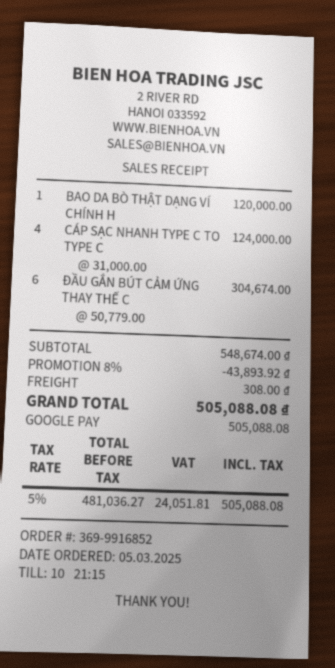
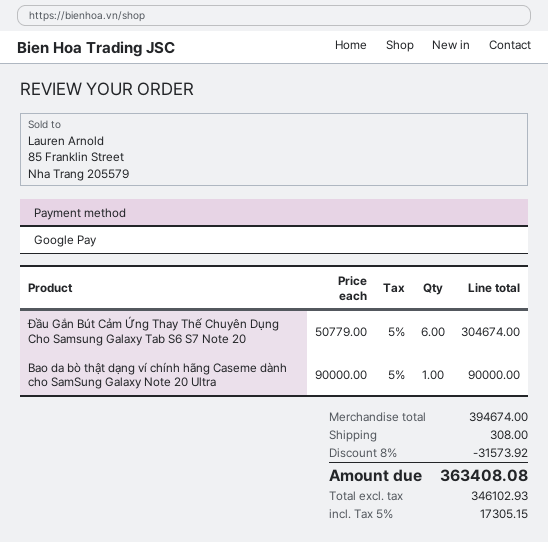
BAO DA BÒ THẬT DẠNG VÍ CHÍNH H: 1 x 120000.00 = 120000.00 -> 1 x 90000.00 = 90000.00
CÁP SẠC NHANH TYPE C TO TYPE C: 4 x 31000.00 = 124000.00 -> none
subtotal: 548674.00 -> 394674.00
discount: 8% = 43893.92 -> 8% = 31573.92
net: 481036.27 -> 346102.93
tax: 5% = 24051.81 -> 5% = 17305.15
total: 505088.08 -> 363408.08

